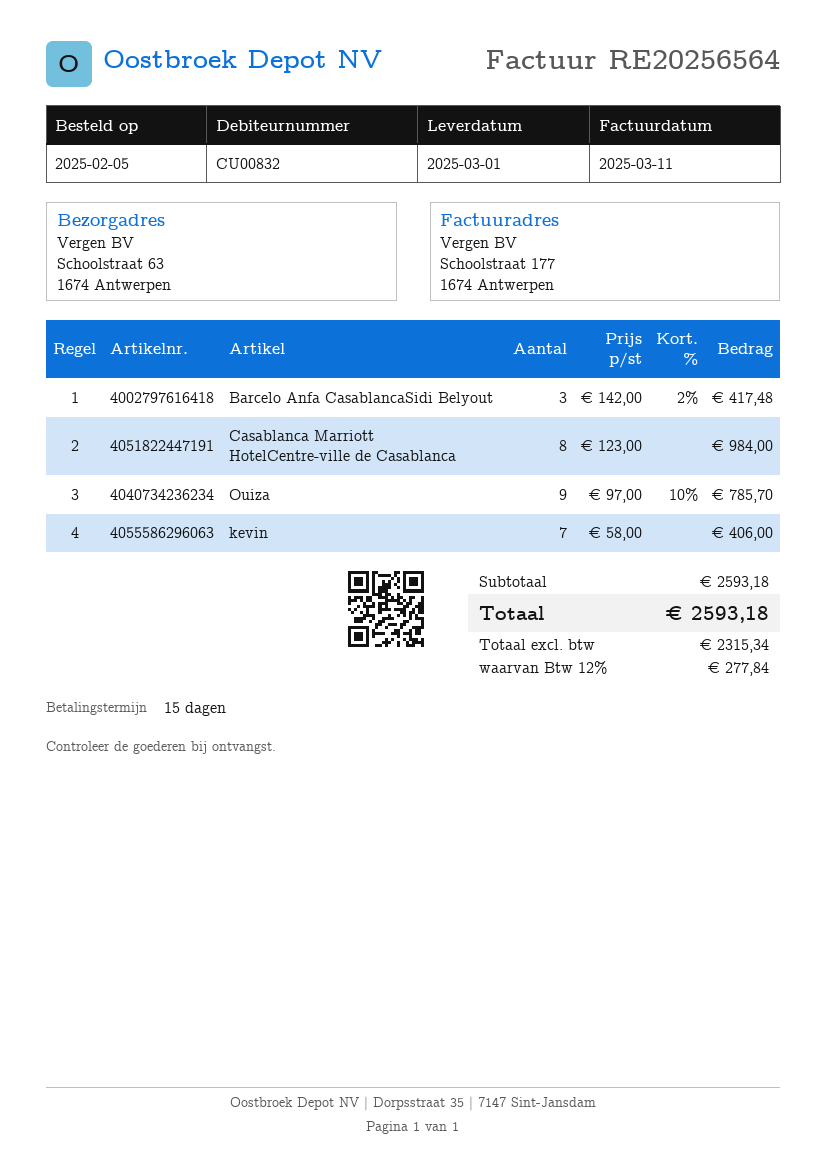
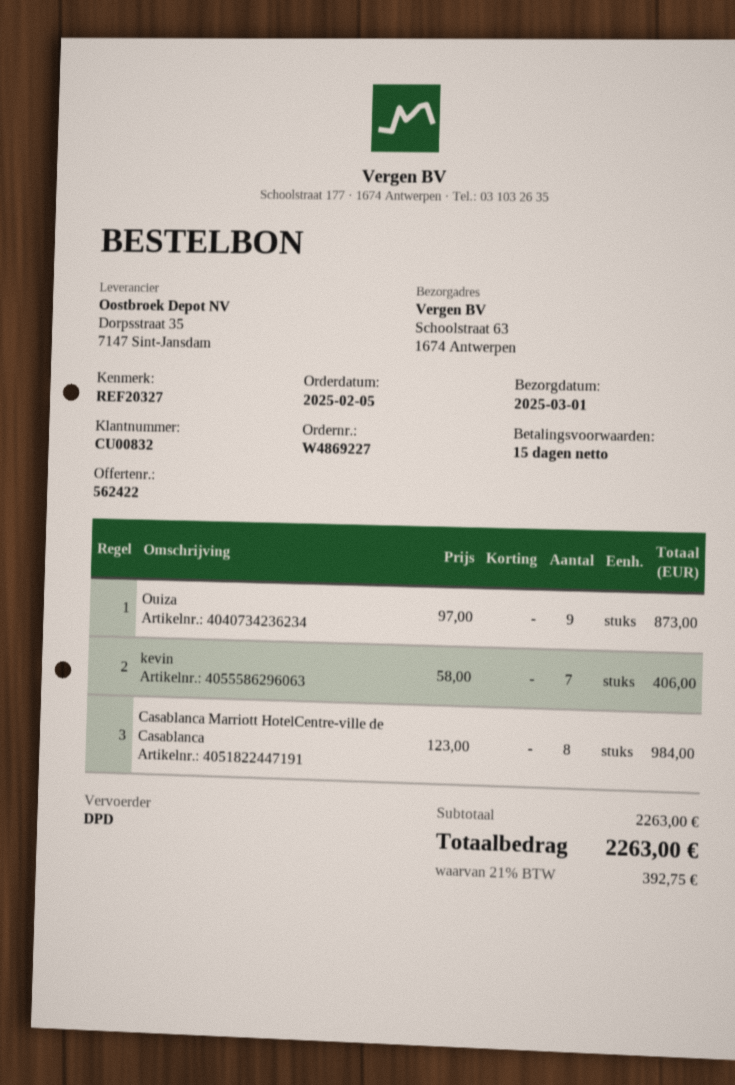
Barcelo Anfa CasablancaSidi Belyout: 3 x 142.00 - 2% = 417.48 -> none
Ouiza: 9 x 97.00 - 10% = 785.70 -> 9 x 97.00 = 873.00
subtotal: 2593.18 -> 2263.00
tax: 12% = 277.84 -> 21% = 392.75
total: 2593.18 -> 2263.00

